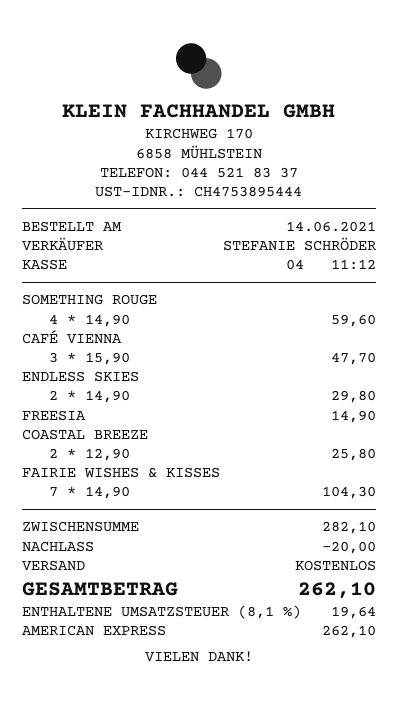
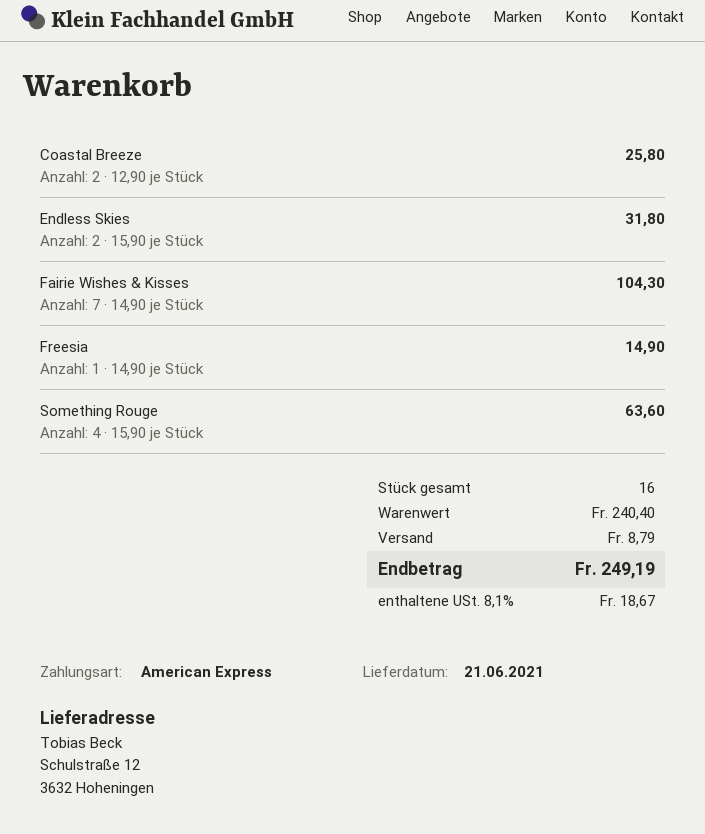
SOMETHING ROUGE: 4 x 14.90 = 59.60 -> 4 x 15.90 = 63.60
CAFÉ VIENNA: 3 x 15.90 = 47.70 -> none
ENDLESS SKIES: 2 x 14.90 = 29.80 -> 2 x 15.90 = 31.80
subtotal: 282.10 -> 240.40
discount: 20.00 -> none
shipping: 0.00 -> 8.79
tax: 8.1% = 19.64 -> 8.1% = 18.67
total: 262.10 -> 249.19

